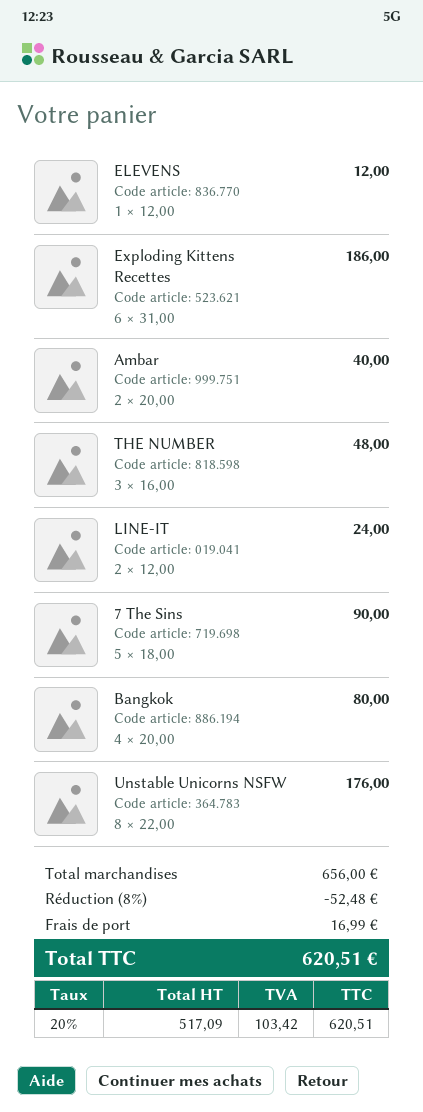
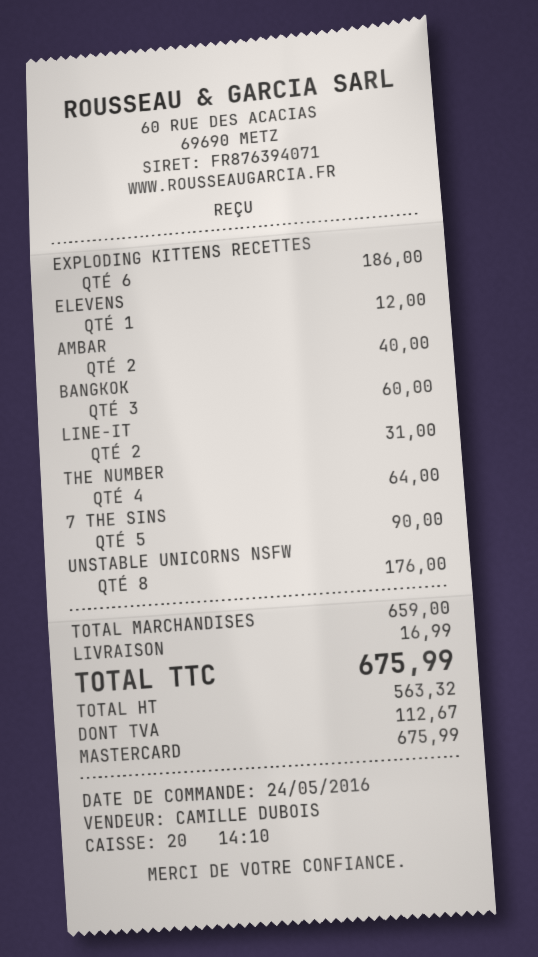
THE NUMBER: 3 for 48.00 -> 4 for 64.00
LINE-IT: 2 for 24.00 -> 2 for 31.00
Bangkok: 4 for 80.00 -> 3 for 60.00
subtotal: 656.00 -> 659.00
discount: 8% = 52.48 -> none
net: 517.09 -> 563.32
tax: 103.42 -> 112.67
total: 620.51 -> 675.99

